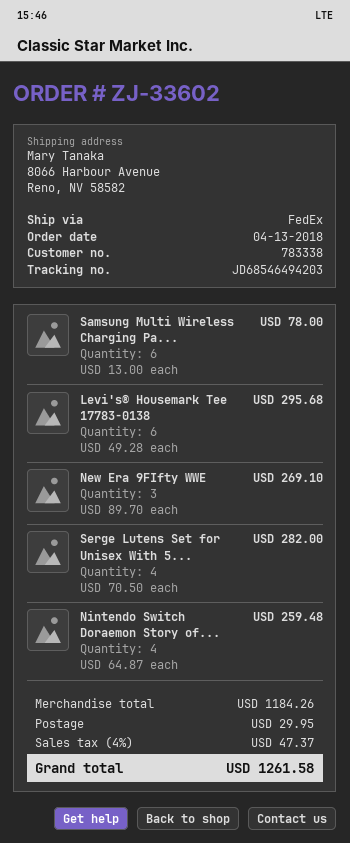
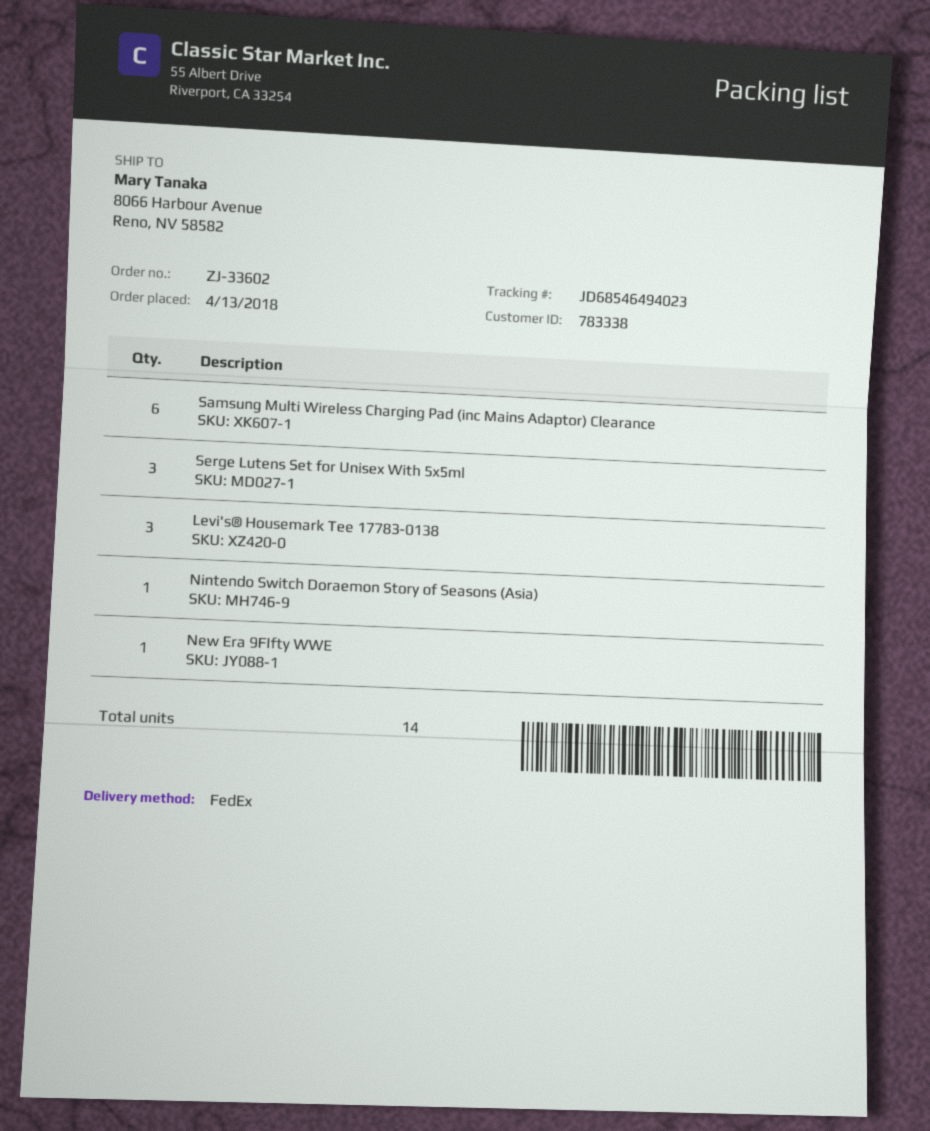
tracking number: JD68546494203 -> JD68546494023
Levi's® Housemark Tee 17783-0138: 6 -> 3
New Era 9FIfty WWE: 3 -> 1
Serge Lutens Set for Unisex With 5...: 4 -> 3
Nintendo Switch Doraemon Story of...: 4 -> 1

